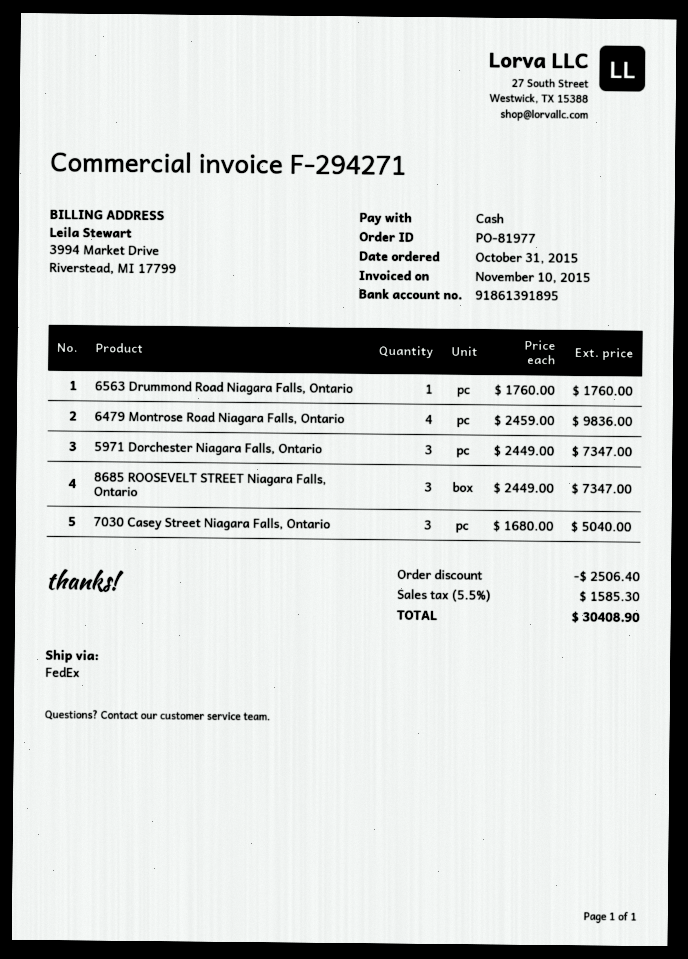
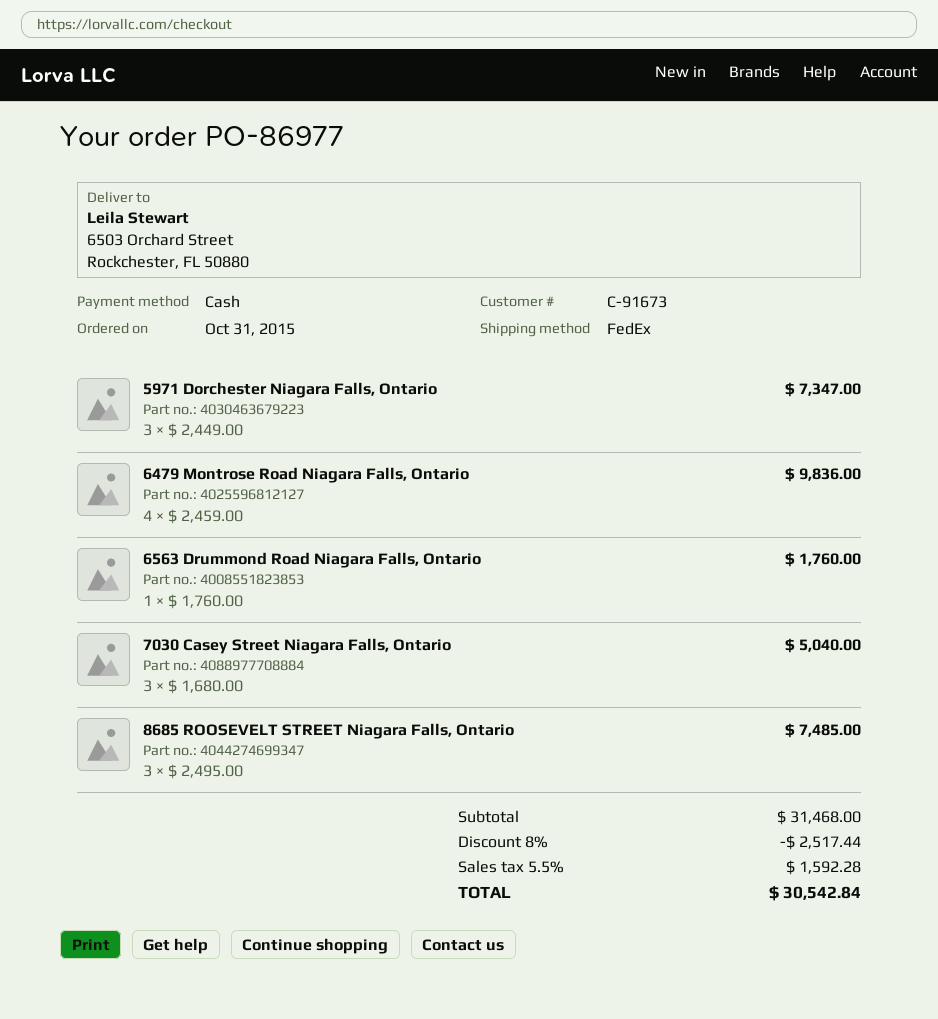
order number: PO-81977 -> PO-86977
8685 ROOSEVELT STREET Niagara Falls, Ontario: 3 x 2449.00 = 7347.00 -> 3 x 2495.00 = 7485.00
discount: 2506.40 -> 2517.44
tax: 5.5% = 1585.30 -> 5.5% = 1592.28
total: 30408.90 -> 30542.84

